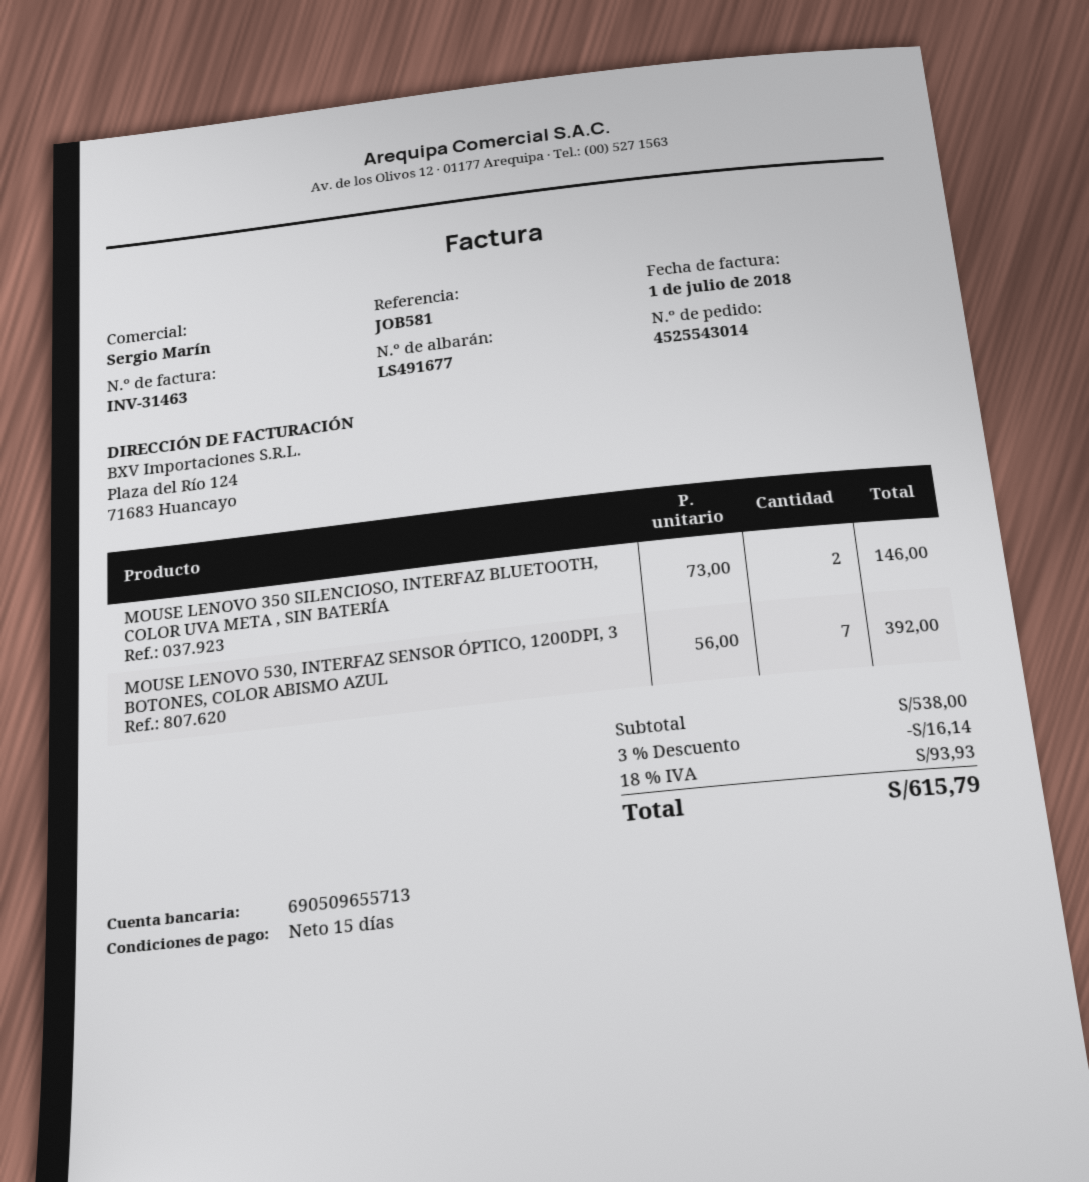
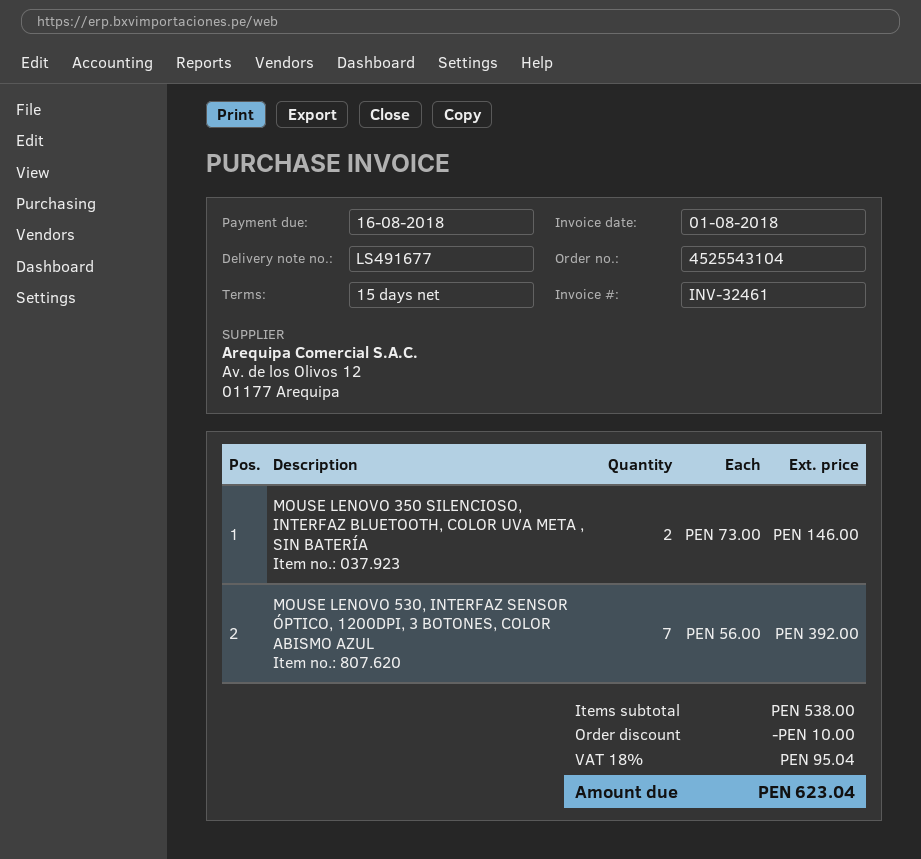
order number: 4525543014 -> 4525543104
invoice number: INV-31463 -> INV-32461
invoice date: 2018-07-01 -> 2018-08-01
discount: 16.14 -> 10.00
tax: 18% = 93.93 -> 18% = 95.04
total: 615.79 -> 623.04

